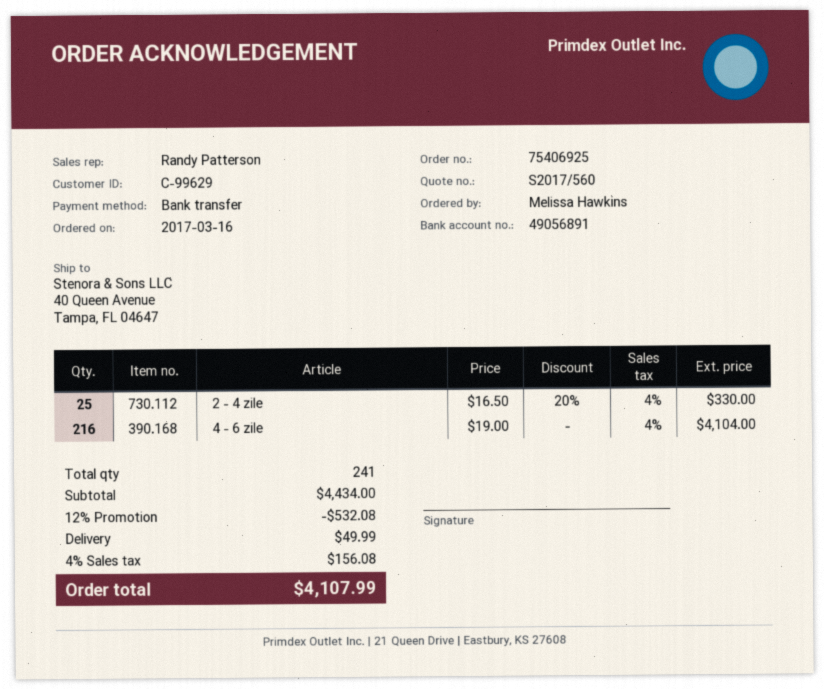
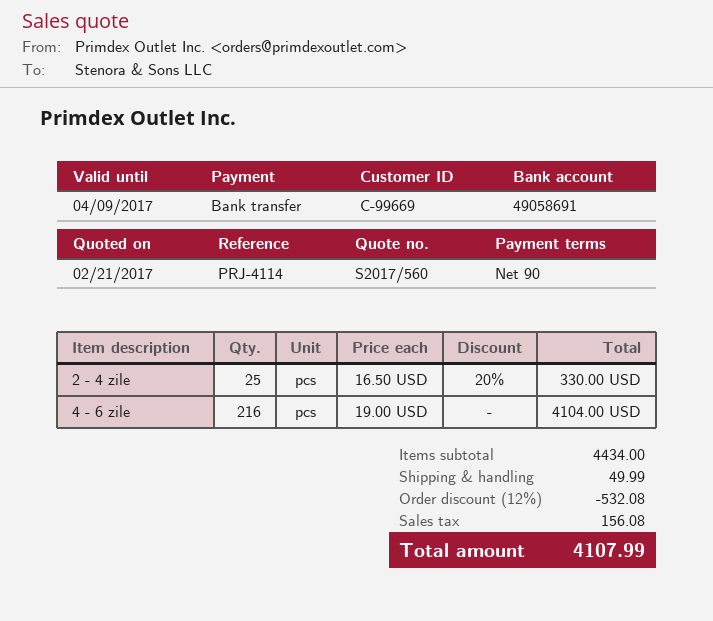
customer number: C-99629 -> C-99669
bank account: 49056891 -> 49058691

